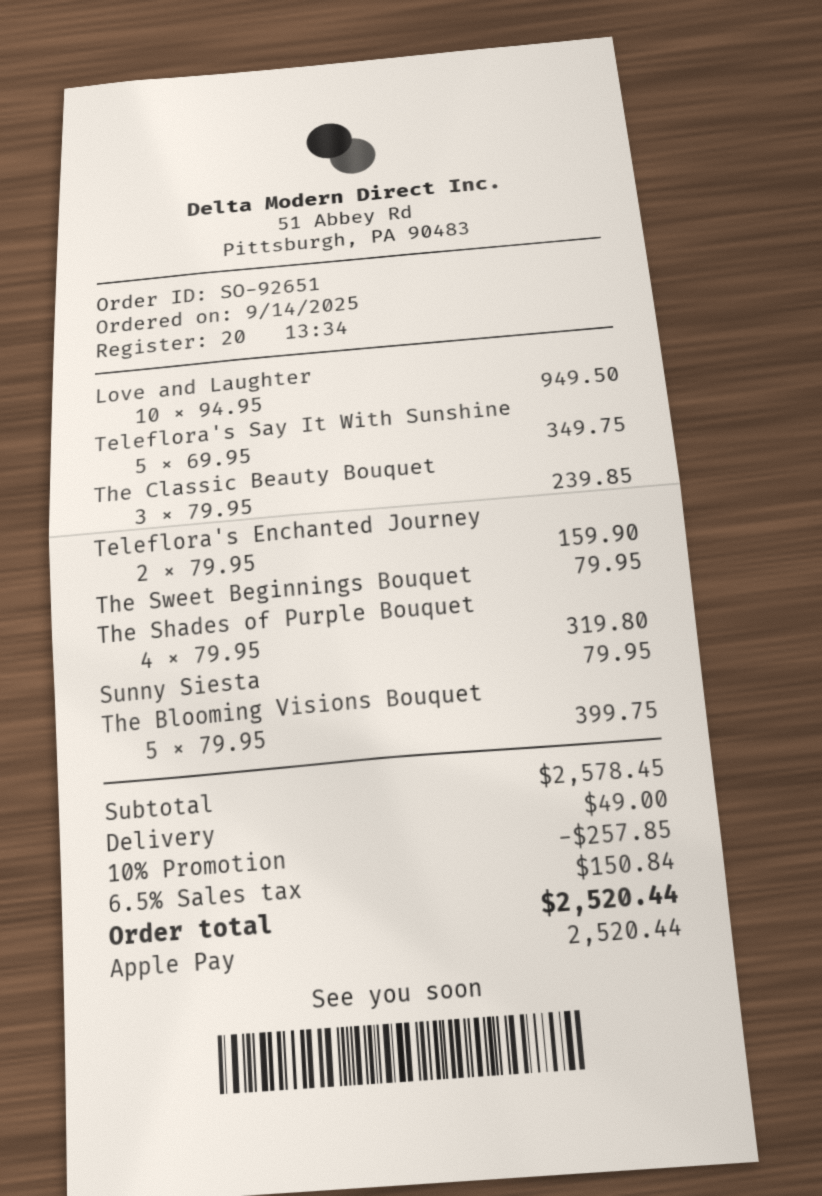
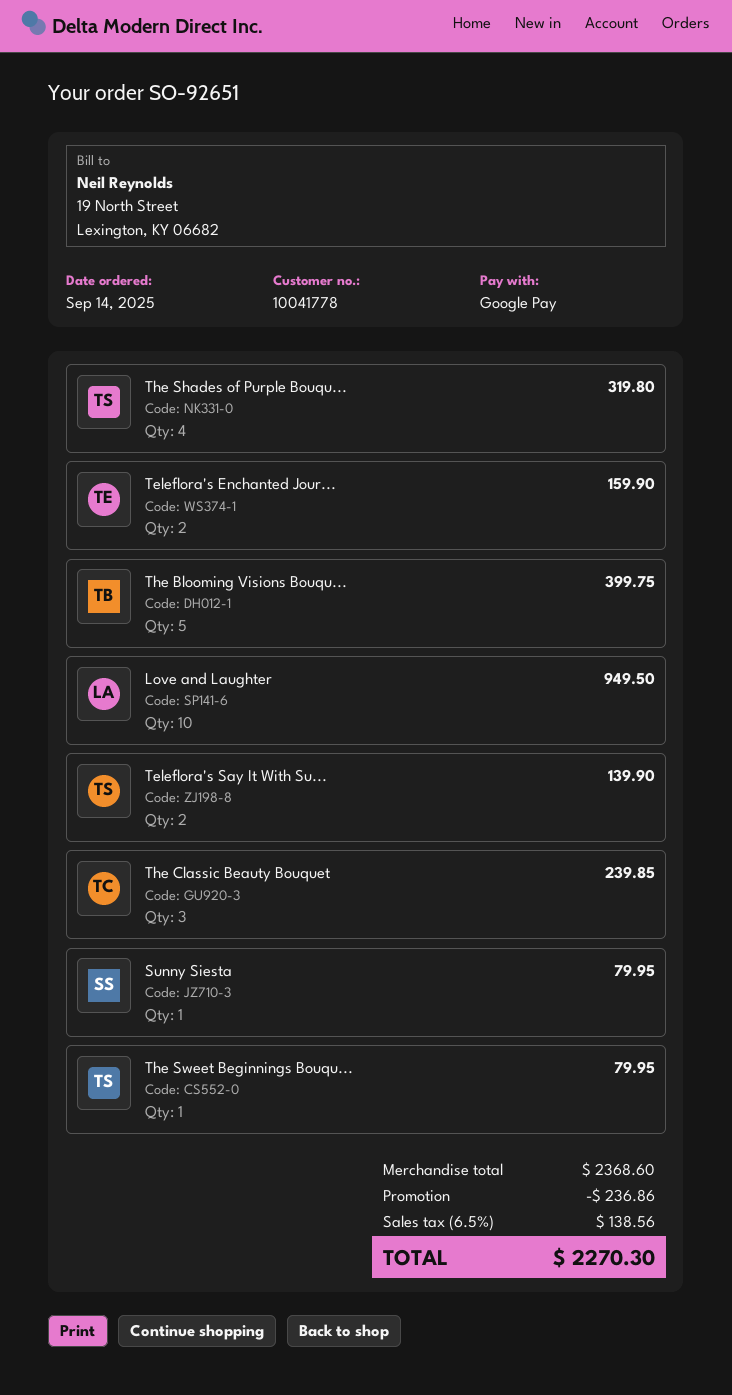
payment method: Apple Pay -> Google Pay
Teleflora's Say It With Sunshine: 5 for 349.75 -> 2 for 139.90
subtotal: 2578.45 -> 2368.60
discount: 257.85 -> 236.86
shipping: 49.00 -> none
tax: 6.5% = 150.84 -> 6.5% = 138.56
total: 2520.44 -> 2270.30

